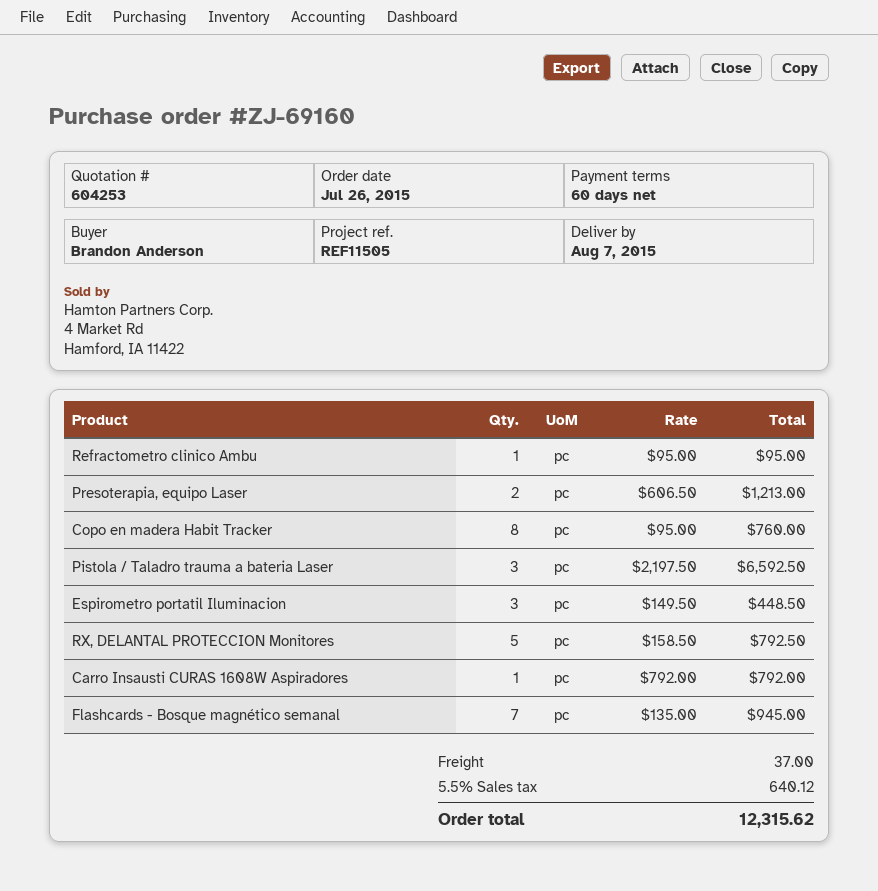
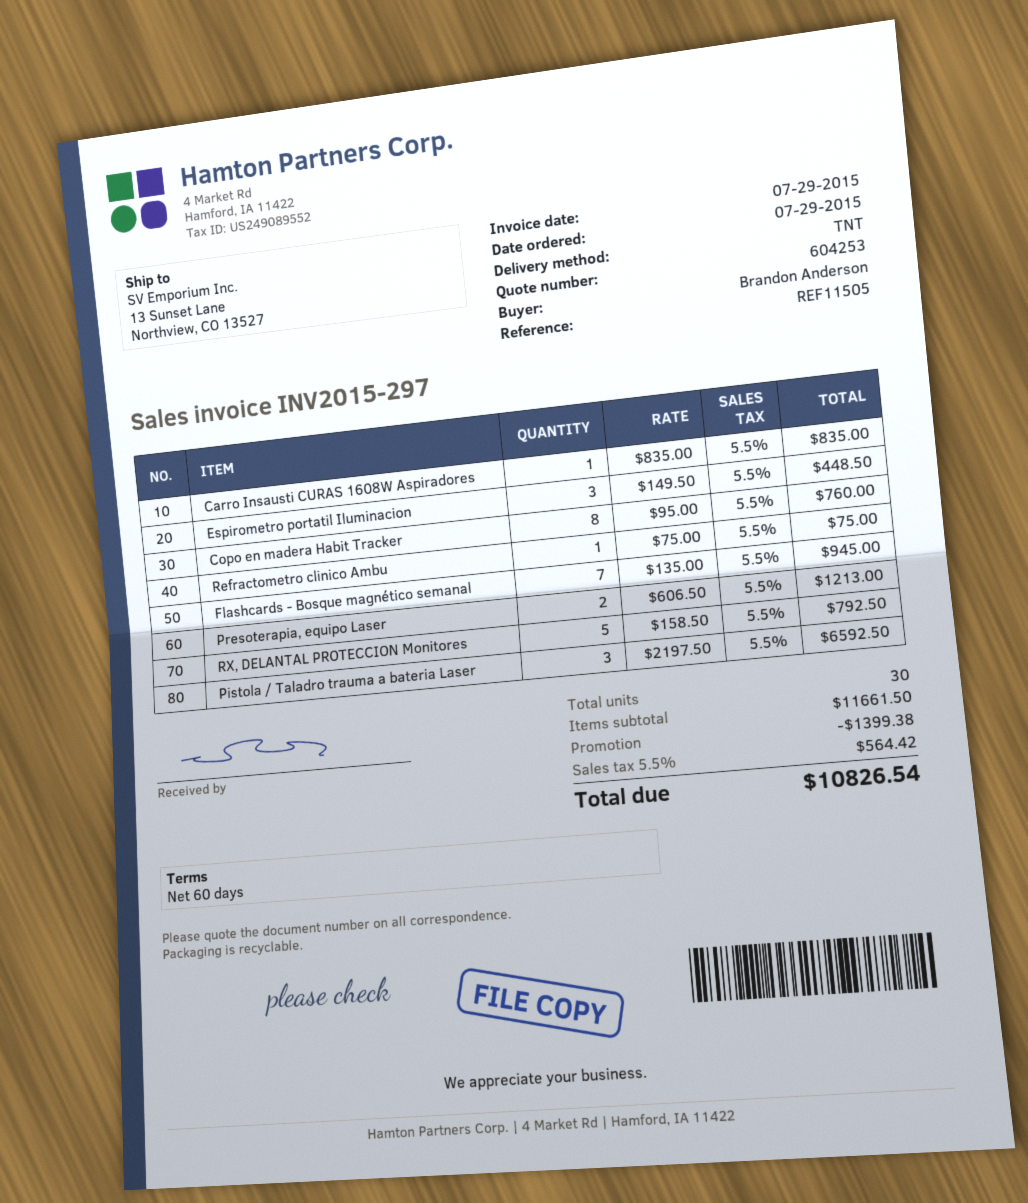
order date: 2015-07-26 -> 2015-07-29
Refractometro clinico Ambu: 1 x 95.00 = 95.00 -> 1 x 75.00 = 75.00
Carro Insausti CURAS 1608W Aspiradores: 1 x 792.00 = 792.00 -> 1 x 835.00 = 835.00
discount: none -> 1399.38
shipping: 37.00 -> none
tax: 5.5% = 640.12 -> 5.5% = 564.42
total: 12315.62 -> 10826.54

